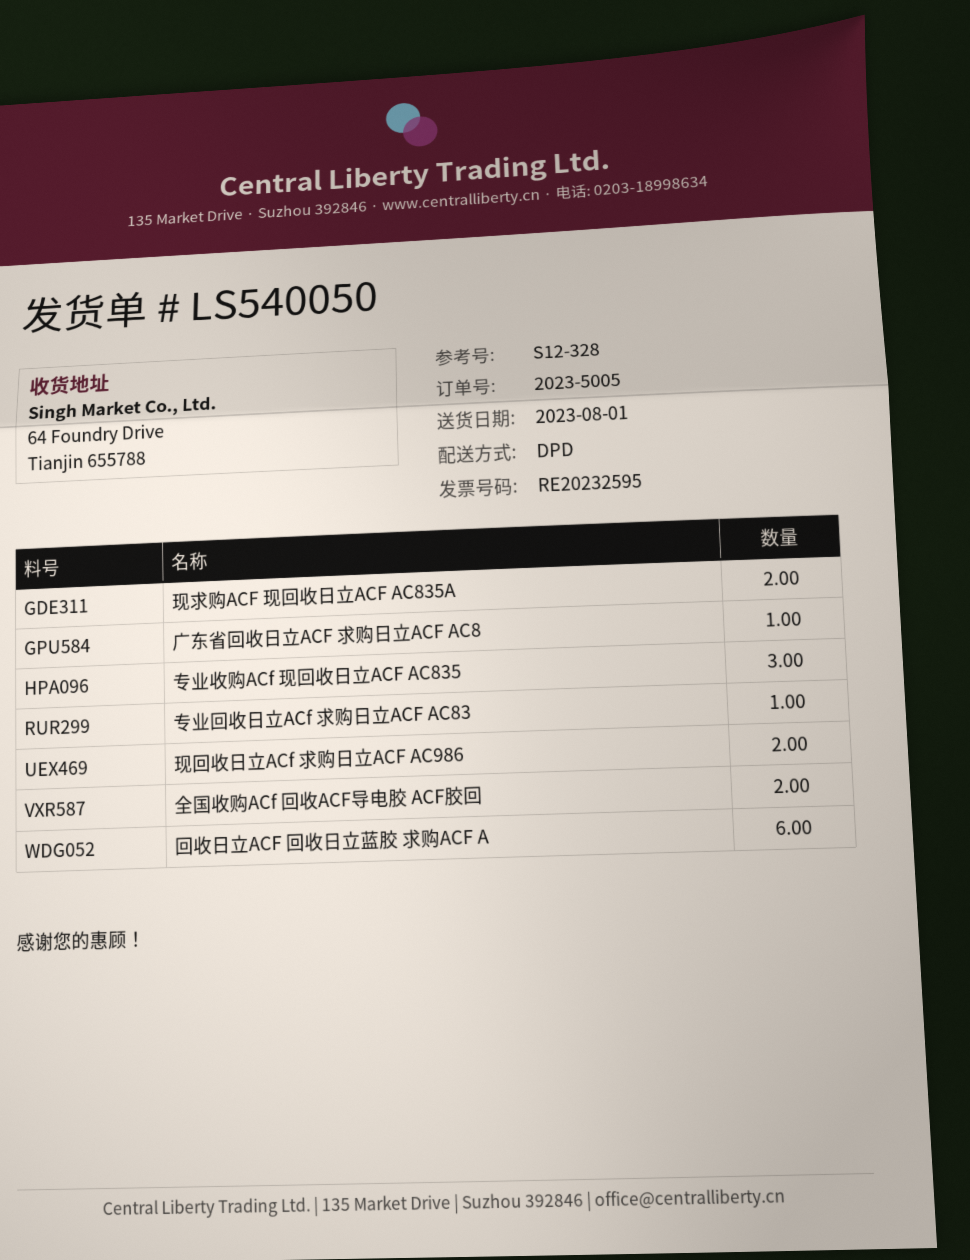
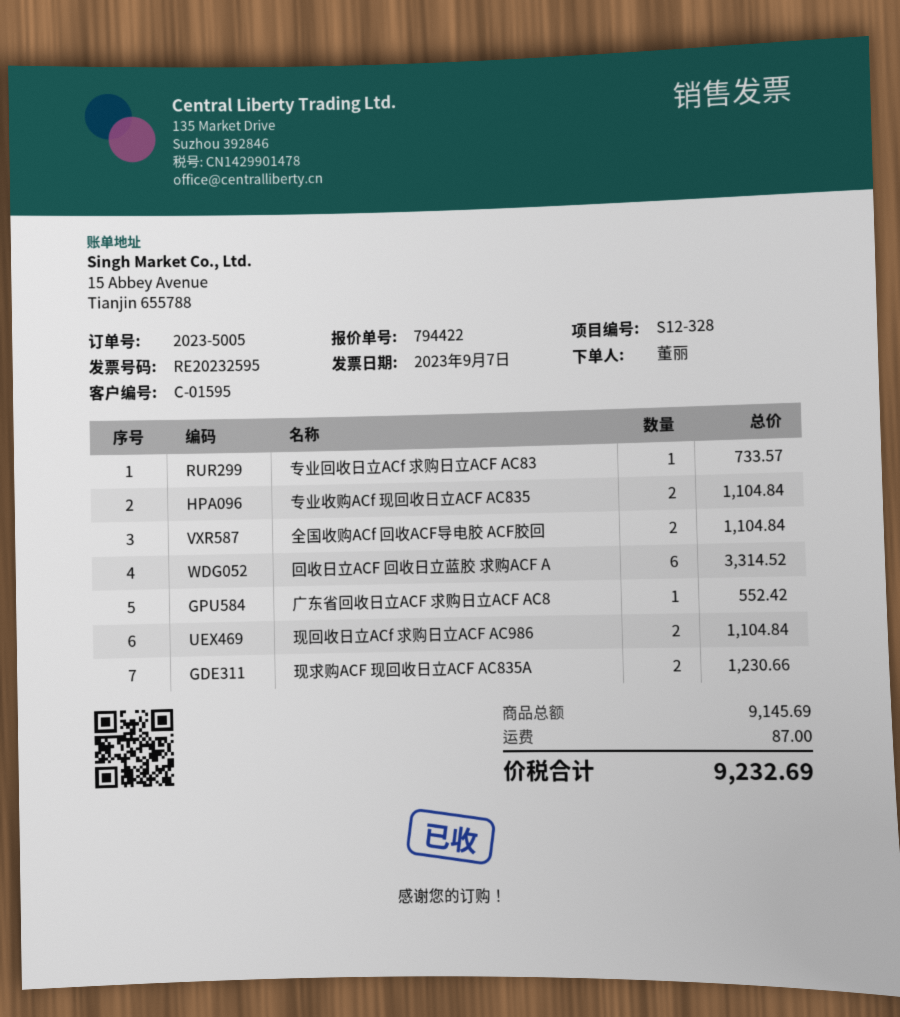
专业收购ACf 现回收日立ACF AC835: 3 -> 2

